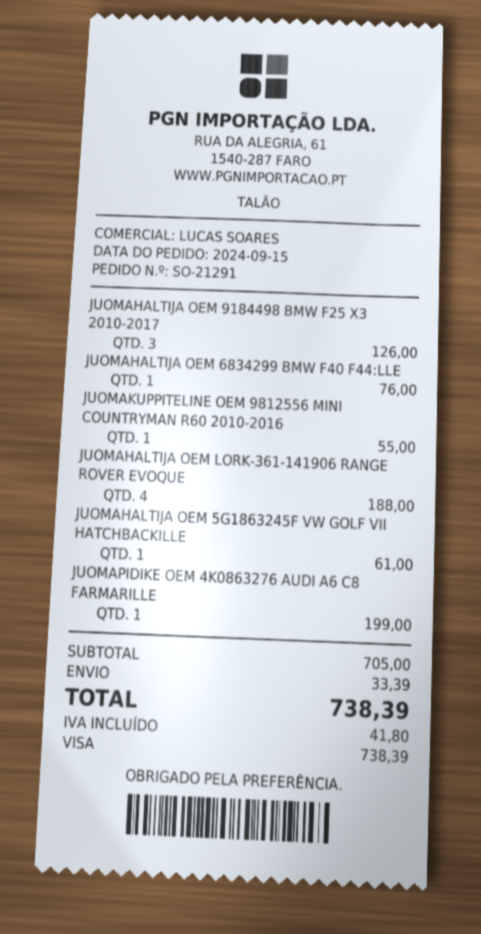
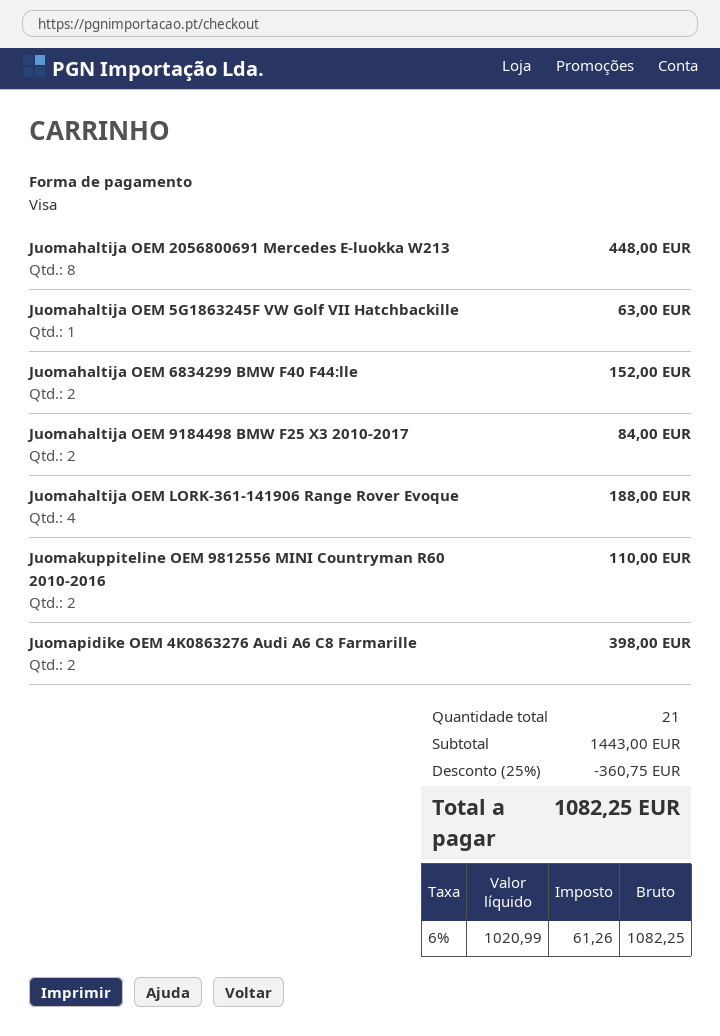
JUOMAHALTIJA OEM 9184498 BMW F25 X3 2010-2017: 3 for 126.00 -> 2 for 84.00
JUOMAHALTIJA OEM 6834299 BMW F40 F44:LLE: 1 for 76.00 -> 2 for 152.00
JUOMAKUPPITELINE OEM 9812556 MINI COUNTRYMAN R60 2010-2016: 1 for 55.00 -> 2 for 110.00
JUOMAHALTIJA OEM 5G1863245F VW GOLF VII HATCHBACKILLE: 1 for 61.00 -> 1 for 63.00
JUOMAPIDIKE OEM 4K0863276 AUDI A6 C8 FARMARILLE: 1 for 199.00 -> 2 for 398.00
Juomahaltija OEM 2056800691 Mercedes E-luokka W213: none -> 8 for 448.00
subtotal: 705.00 -> 1443.00
discount: none -> 25% = 360.75
shipping: 33.39 -> none
tax: 41.80 -> 61.26
total: 738.39 -> 1082.25

